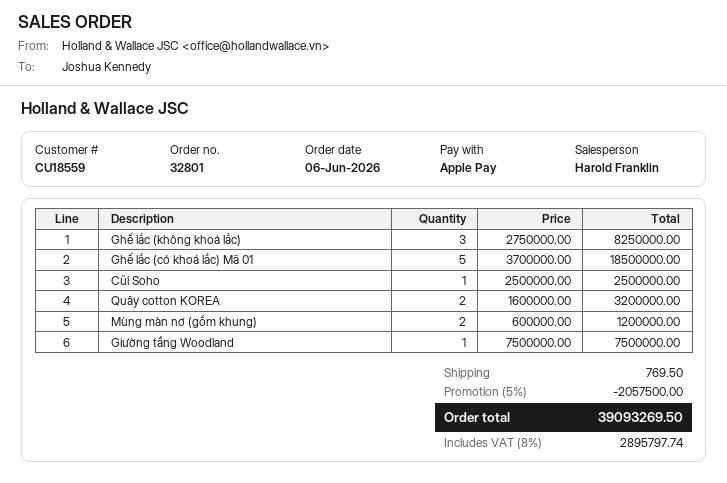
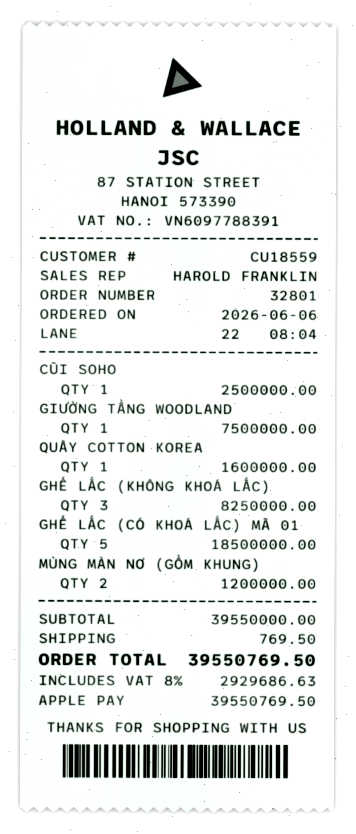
Quây cotton KOREA: 2 for 3200000.00 -> 1 for 1600000.00
discount: 5% = 2057500.00 -> none
tax: 8% = 2895797.74 -> 8% = 2929686.63
total: 39093269.50 -> 39550769.50

